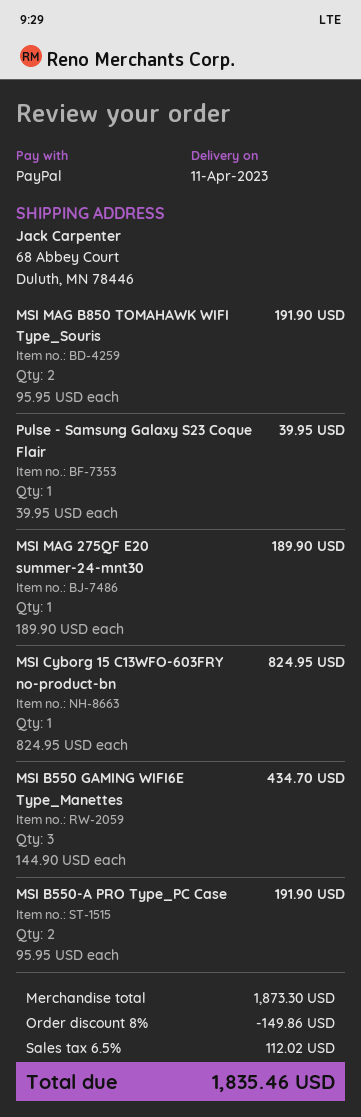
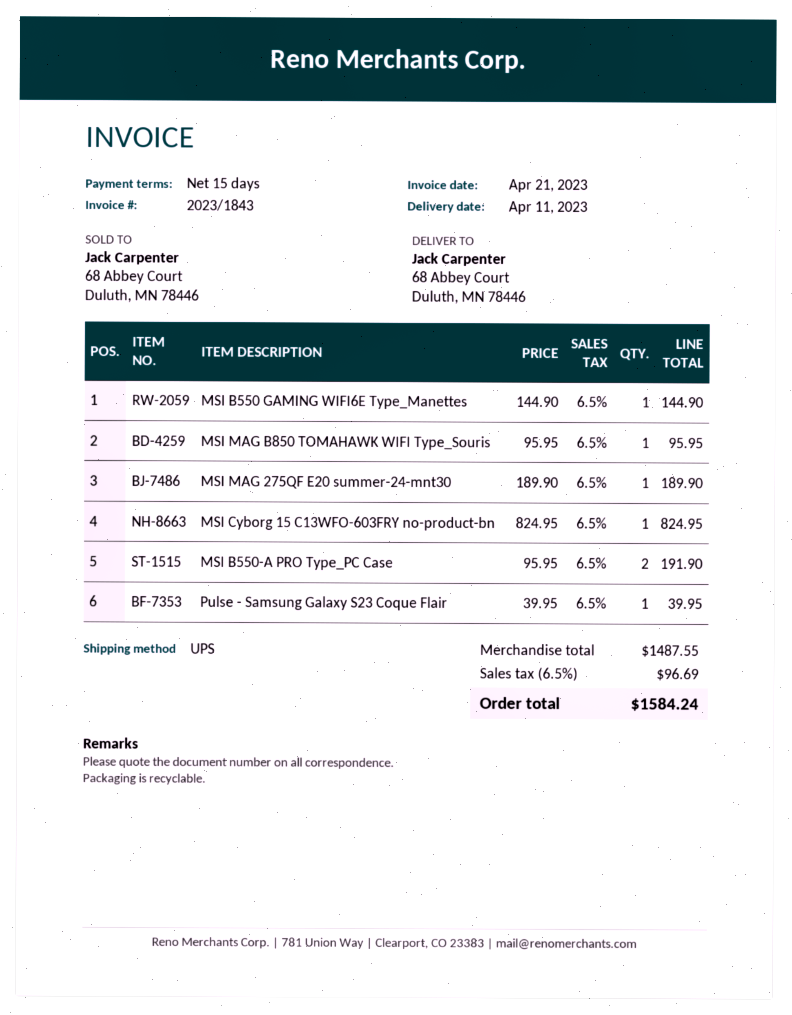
MSI MAG B850 TOMAHAWK WIFI Type_Souris: 2 x 95.95 = 191.90 -> 1 x 95.95 = 95.95
MSI B550 GAMING WIFI6E Type_Manettes: 3 x 144.90 = 434.70 -> 1 x 144.90 = 144.90
subtotal: 1873.30 -> 1487.55
discount: 8% = 149.86 -> none
tax: 6.5% = 112.02 -> 6.5% = 96.69
total: 1835.46 -> 1584.24

